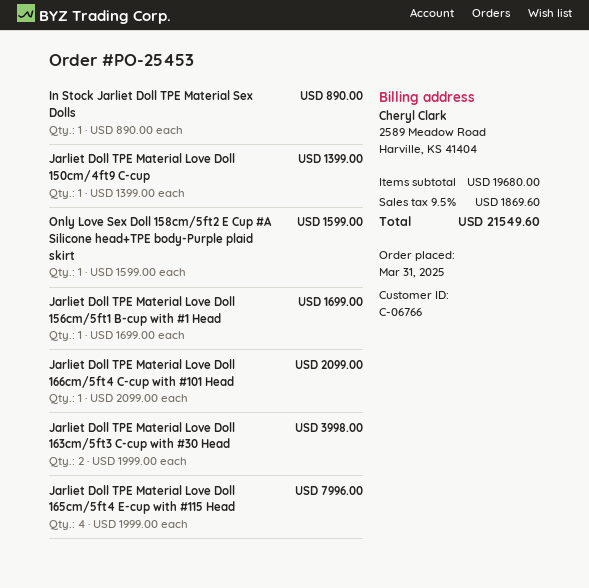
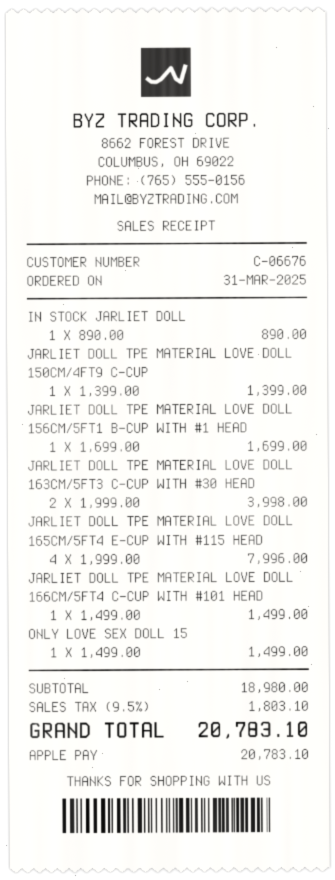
customer number: C-06766 -> C-06676
Only Love Sex Doll 158cm/5ft2 E Cup #A Silicone head+TPE body-Purple plaid skirt: 1 x 1599.00 = 1599.00 -> 1 x 1499.00 = 1499.00
Jarliet Doll TPE Material Love Doll 166cm/5ft4 C-cup with #101 Head: 1 x 2099.00 = 2099.00 -> 1 x 1499.00 = 1499.00
subtotal: 19680.00 -> 18980.00
tax: 9.5% = 1869.60 -> 9.5% = 1803.10
total: 21549.60 -> 20783.10

